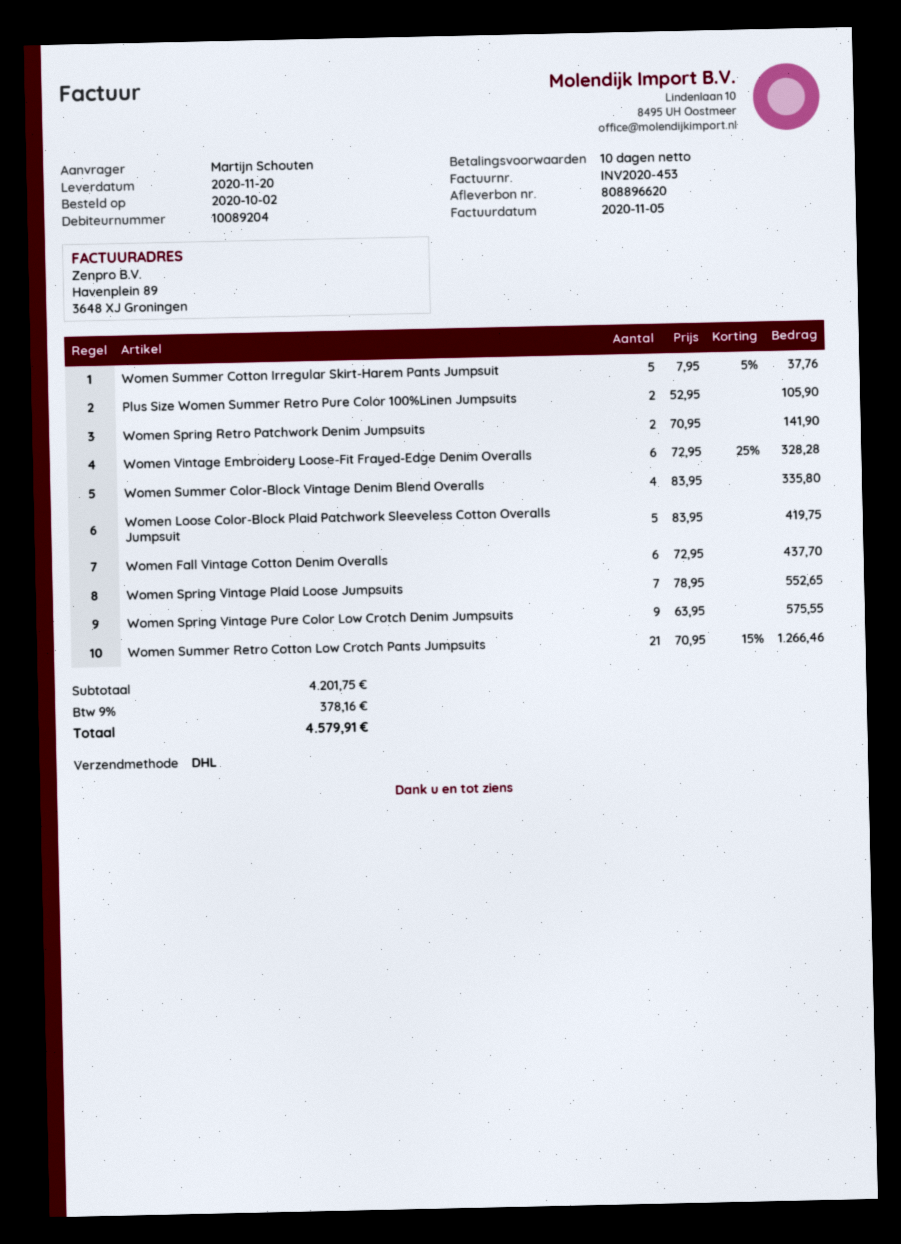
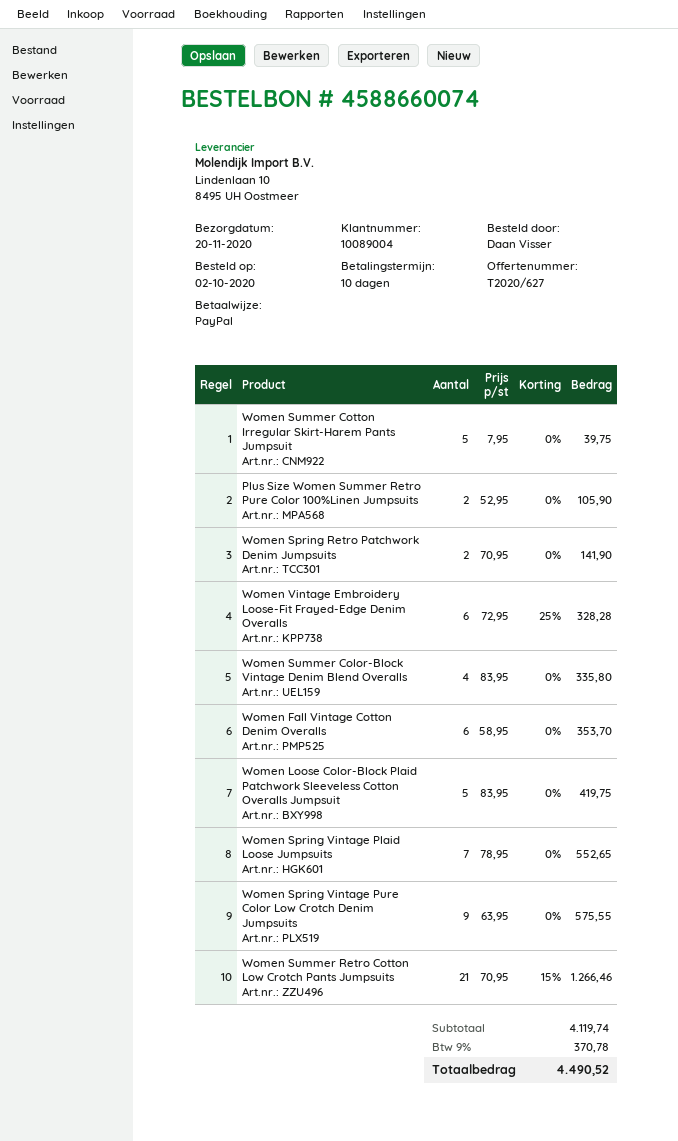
customer number: 10089204 -> 10089004
ordered by: Martijn Schouten -> Daan Visser
Women Summer Cotton Irregular Skirt-Harem Pants Jumpsuit: 5 x 7.95 - 5% = 37.76 -> 5 x 7.95 = 39.75
Women Fall Vintage Cotton Denim Overalls: 6 x 72.95 = 437.70 -> 6 x 58.95 = 353.70
subtotal: 4201.75 -> 4119.74
tax: 9% = 378.16 -> 9% = 370.78
total: 4579.91 -> 4490.52

